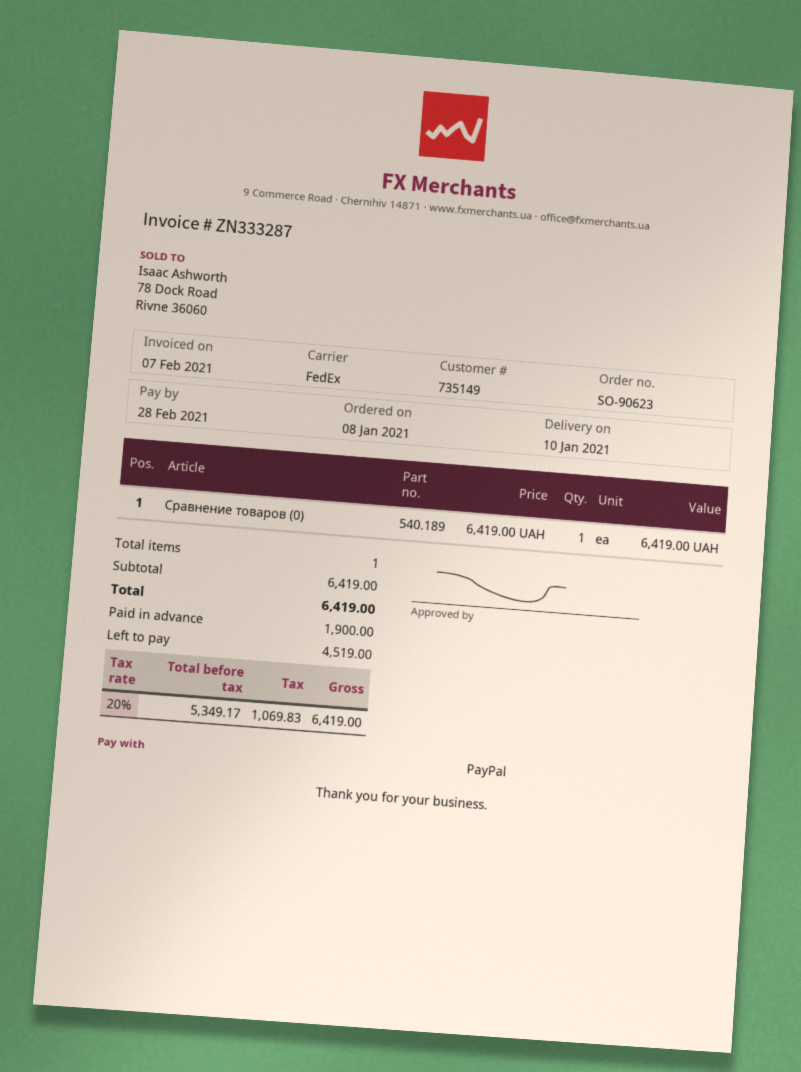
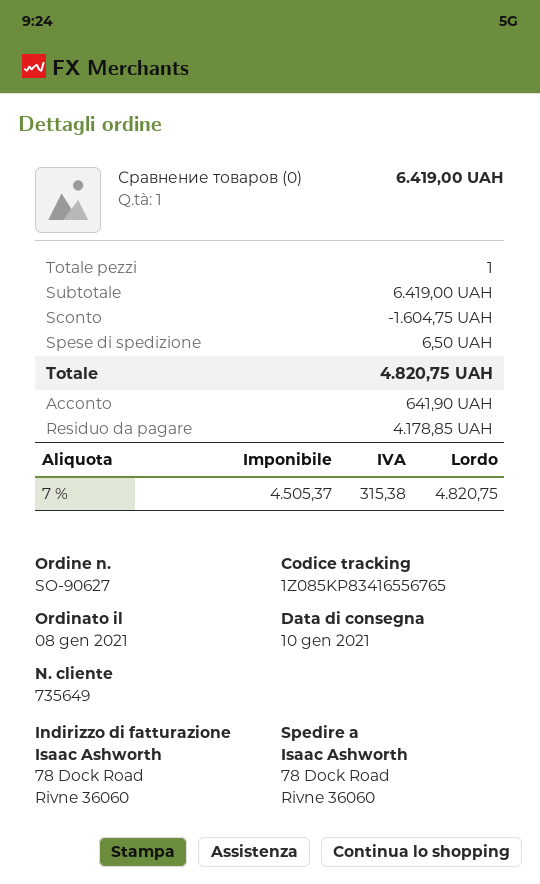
order number: SO-90623 -> SO-90627
customer number: 735149 -> 735649
discount: none -> 1604.75
shipping: none -> 6.50
net: 5349.17 -> 4505.37
tax: 20% = 1069.83 -> 7% = 315.38
total: 6419.00 -> 4820.75
deposit: 1900.00 -> 641.90
balance: 4519.00 -> 4178.85

